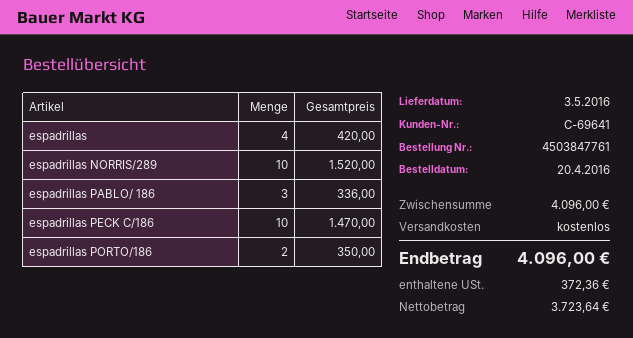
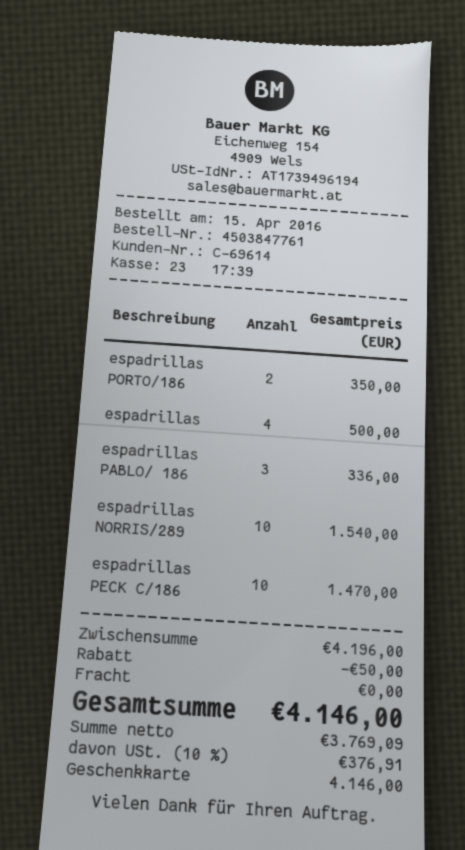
order date: 2016-04-20 -> 2016-04-15
customer number: C-69641 -> C-69614
espadrillas: 4 for 420.00 -> 4 for 500.00
espadrillas NORRIS/289: 10 for 1520.00 -> 10 for 1540.00
subtotal: 4096.00 -> 4196.00
discount: none -> 50.00
net: 3723.64 -> 3769.09
tax: 372.36 -> 376.91
total: 4096.00 -> 4146.00

